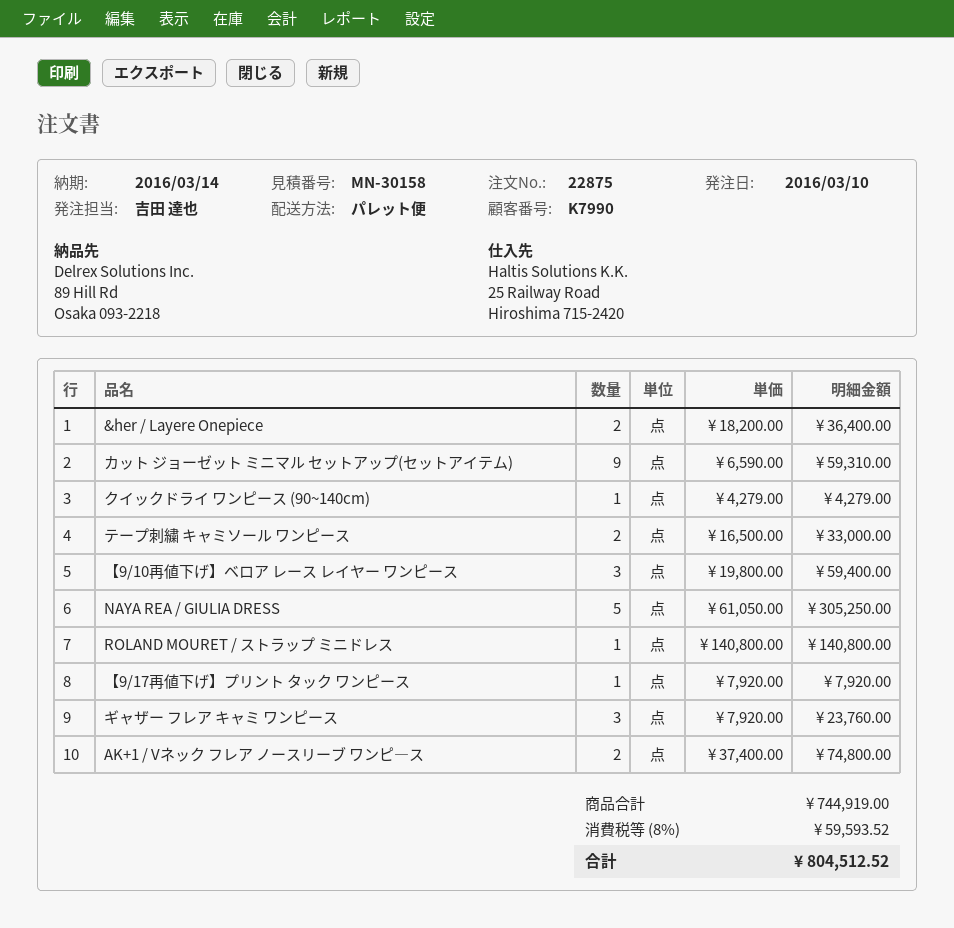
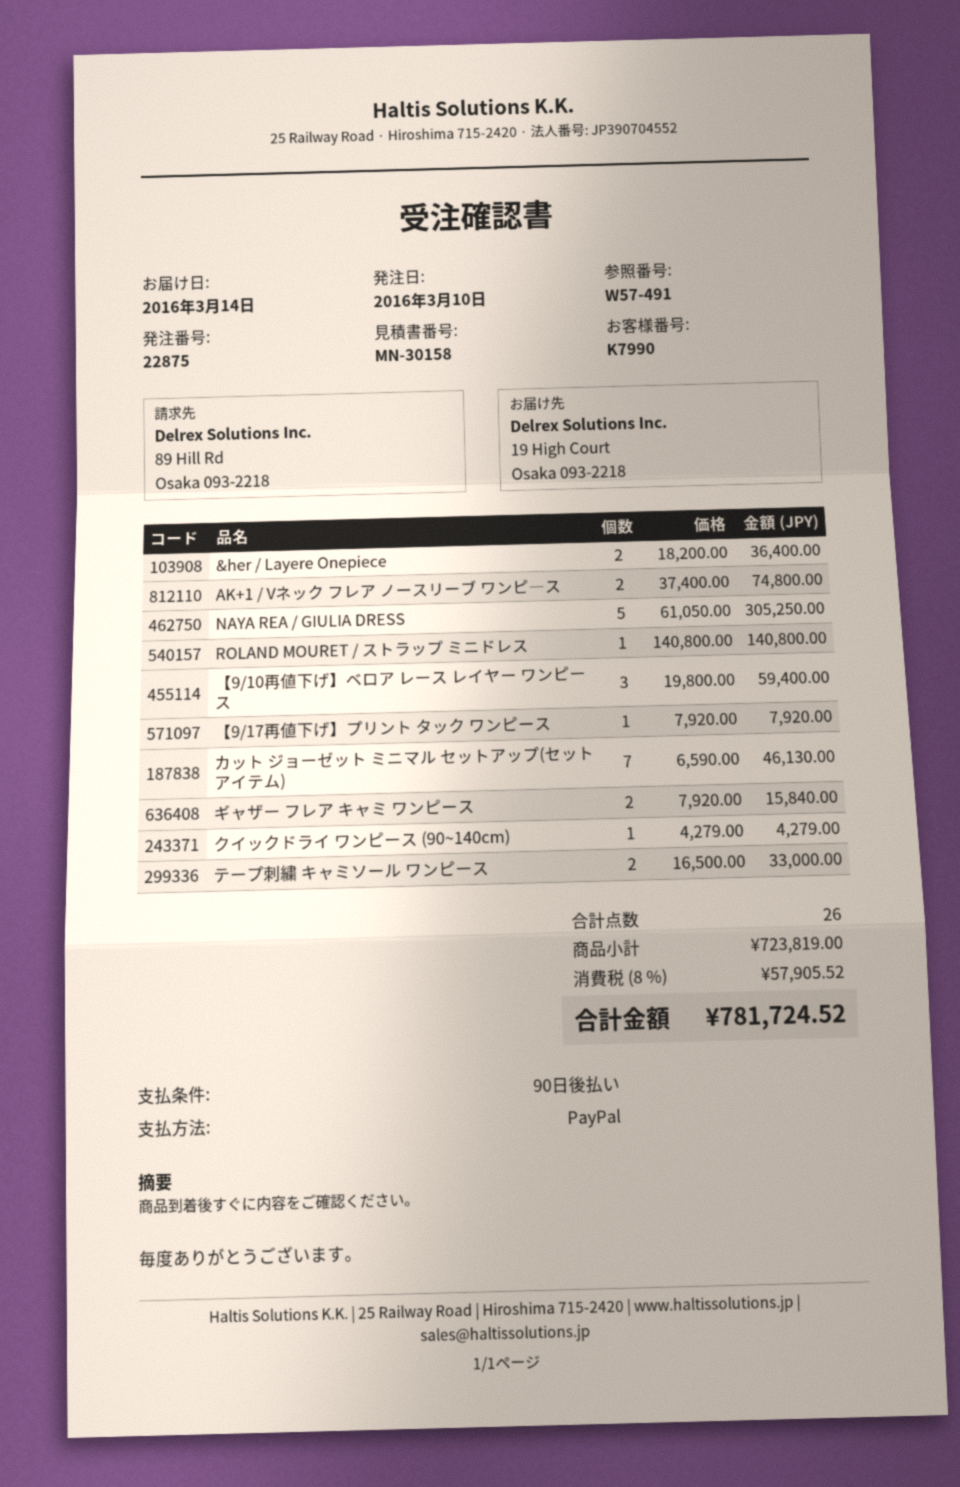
ship to: 89 Hill Rd, Osaka 093-2218 -> 19 High Court, Osaka 093-2218
カット ジョーゼット ミニマル セットアップ(セットアイテム): 9 x 6590.00 = 59310.00 -> 7 x 6590.00 = 46130.00
ギャザー フレア キャミ ワンピース: 3 x 7920.00 = 23760.00 -> 2 x 7920.00 = 15840.00
subtotal: 744919.00 -> 723819.00
tax: 8% = 59593.52 -> 8% = 57905.52
total: 804512.52 -> 781724.52

